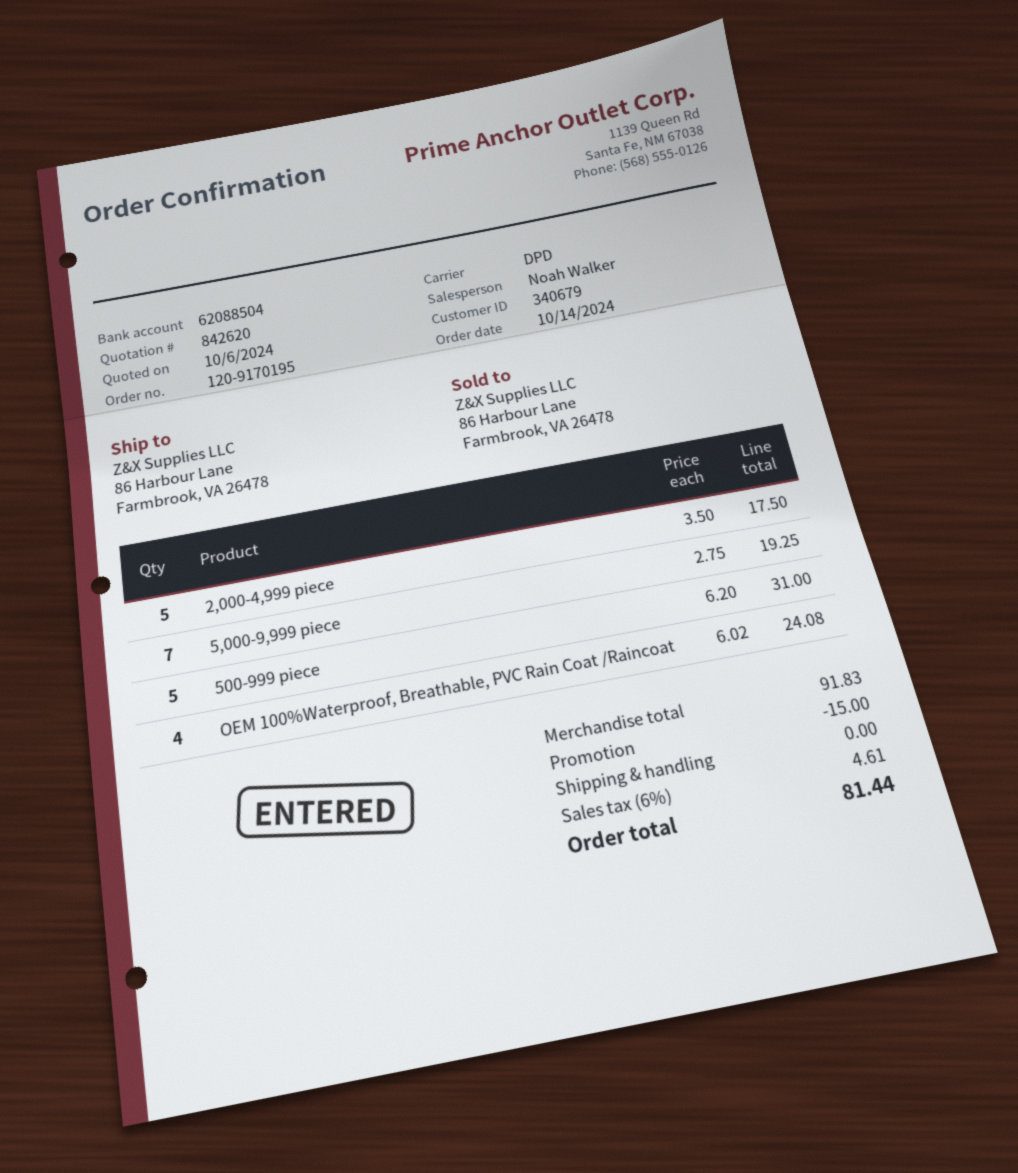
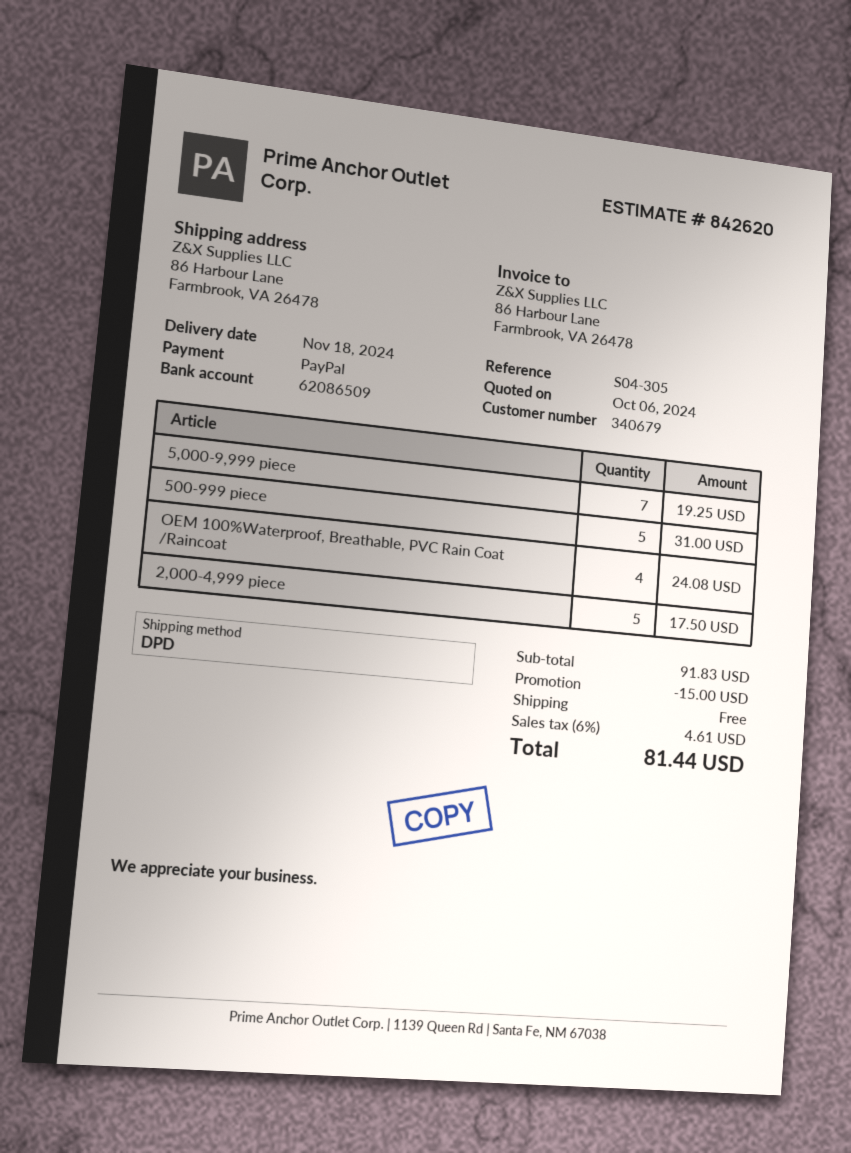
bank account: 62088504 -> 62086509

